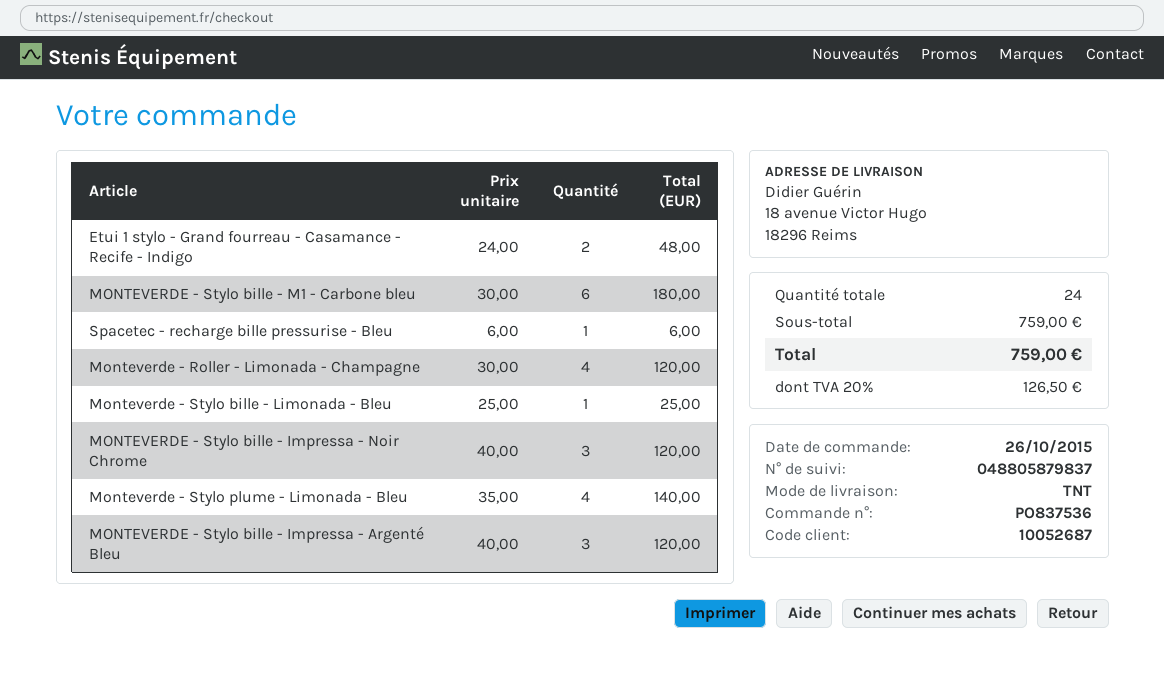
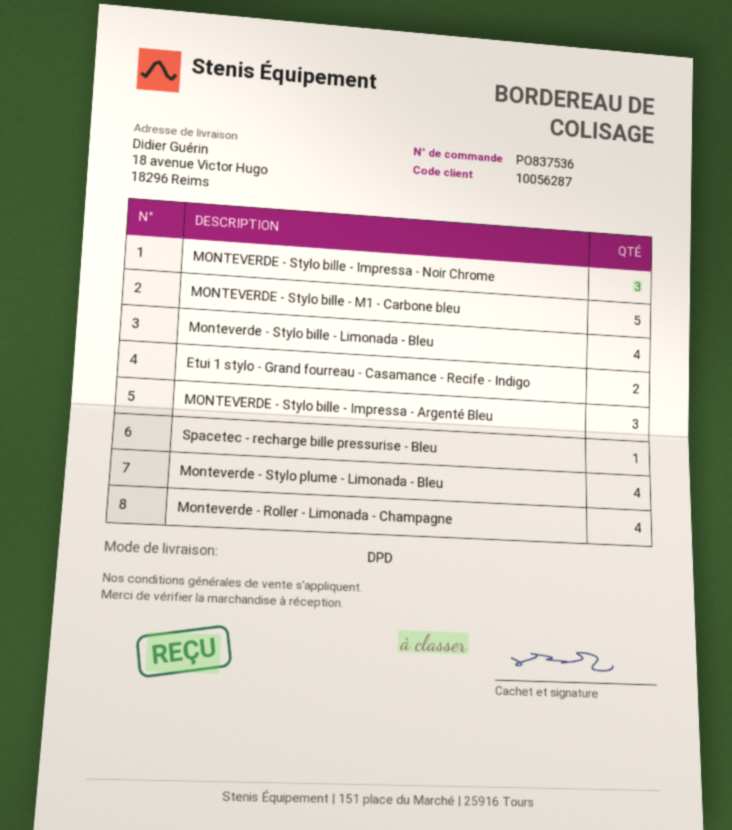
customer number: 10052687 -> 10056287
shipping method: TNT -> DPD
MONTEVERDE - Stylo bille - M1 - Carbone bleu: 6 -> 5
Monteverde - Stylo bille - Limonada - Bleu: 1 -> 4

